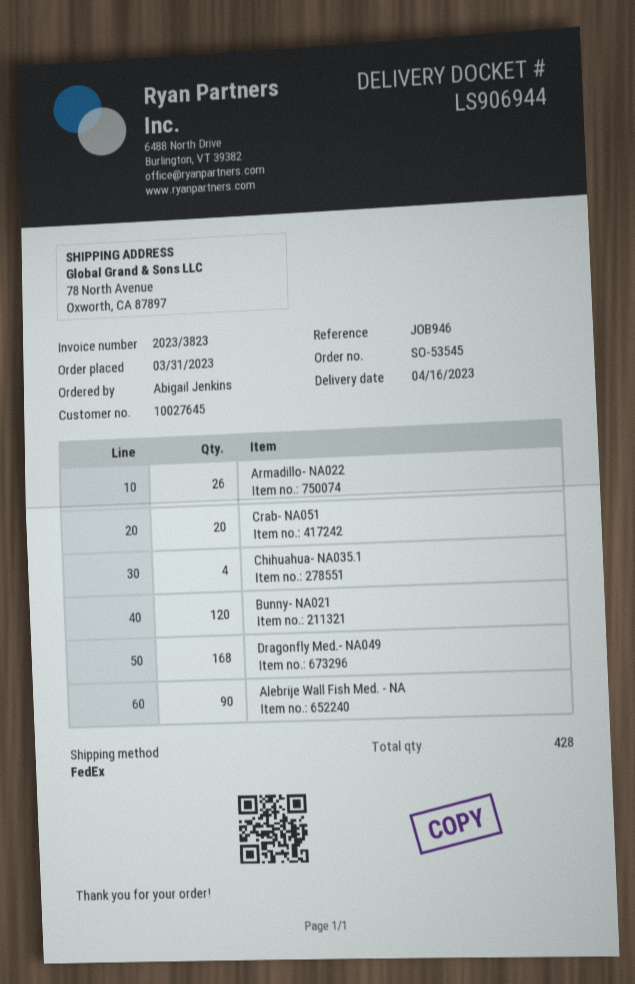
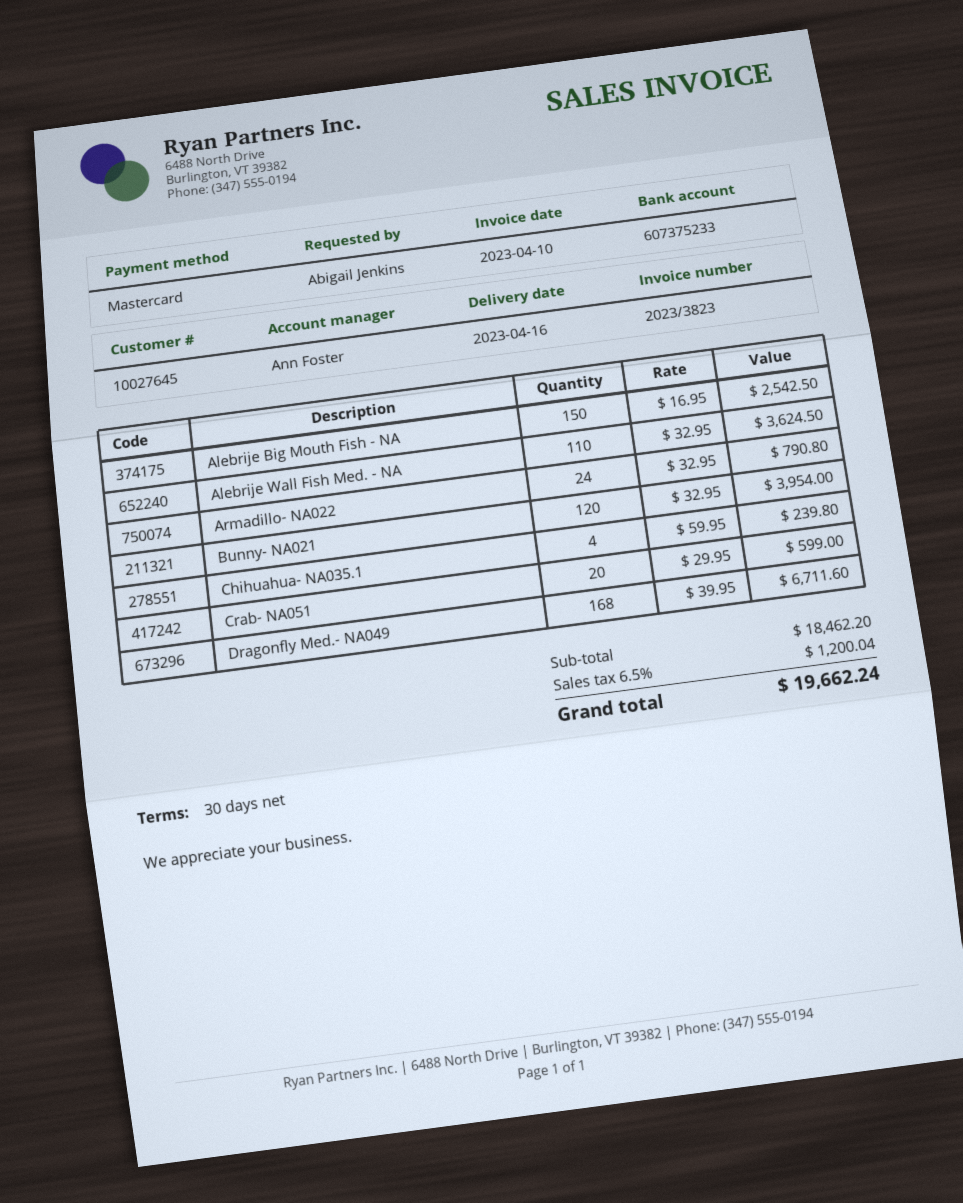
Armadillo- NA022: 26 -> 24
Alebrije Wall Fish Med. - NA: 90 -> 110
Alebrije Big Mouth Fish - NA: none -> 150

